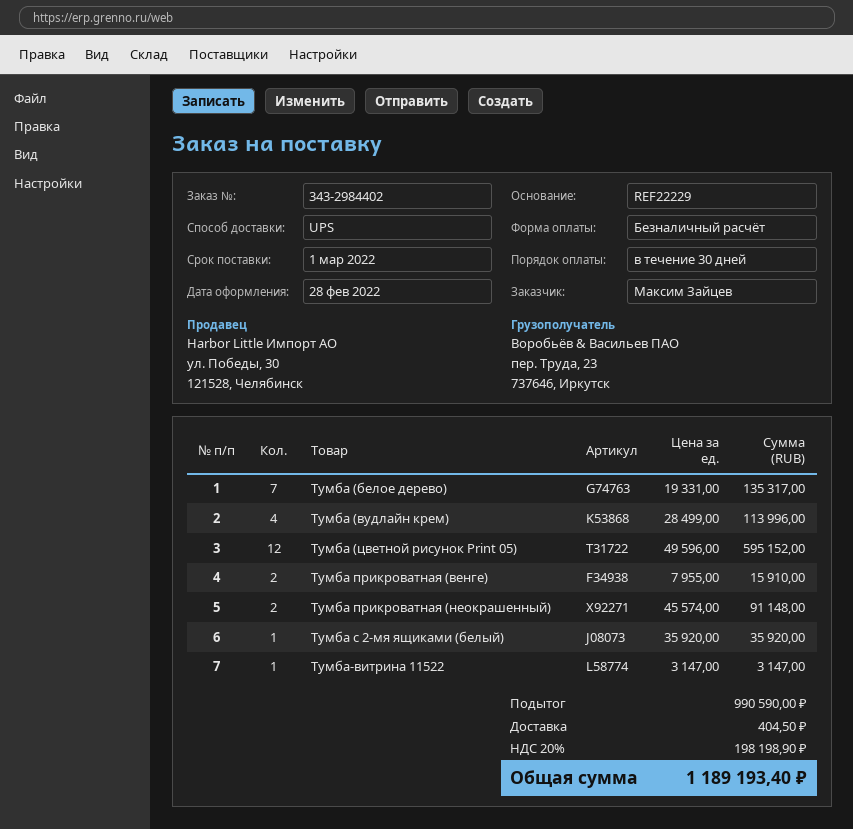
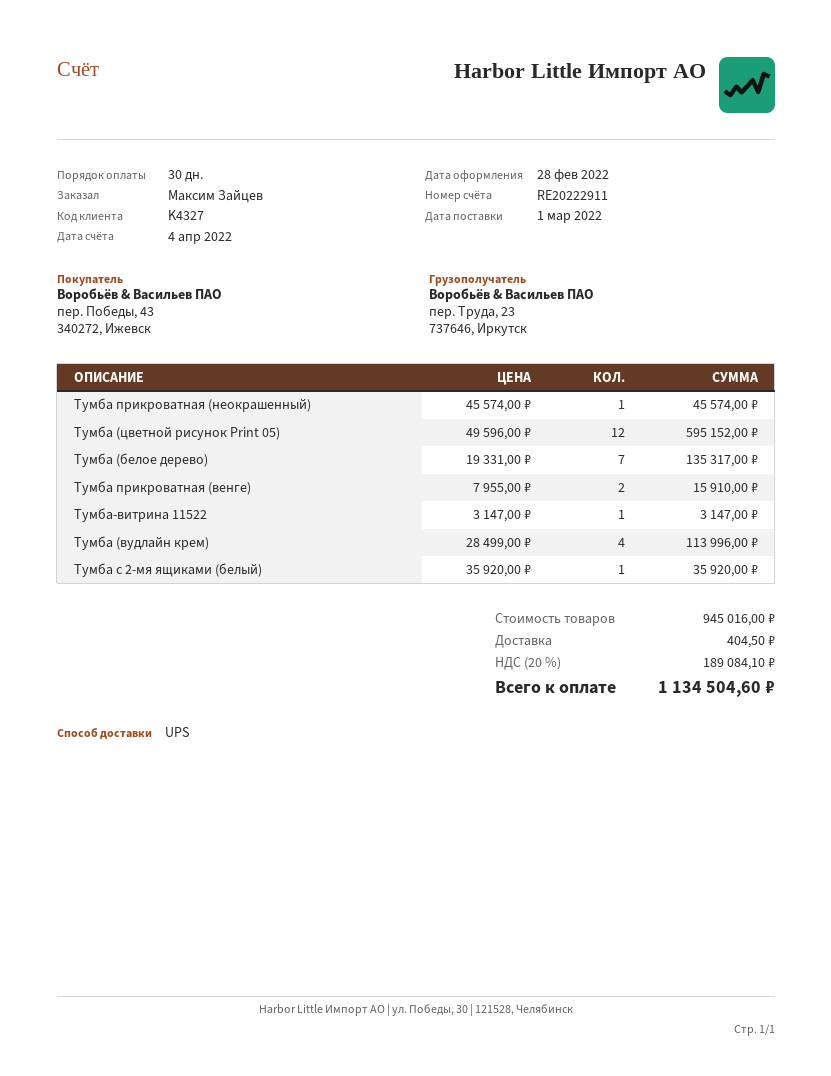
Тумба прикроватная (неокрашенный): 2 x 45574.00 = 91148.00 -> 1 x 45574.00 = 45574.00
subtotal: 990590.00 -> 945016.00
tax: 20% = 198198.90 -> 20% = 189084.10
total: 1189193.40 -> 1134504.60

